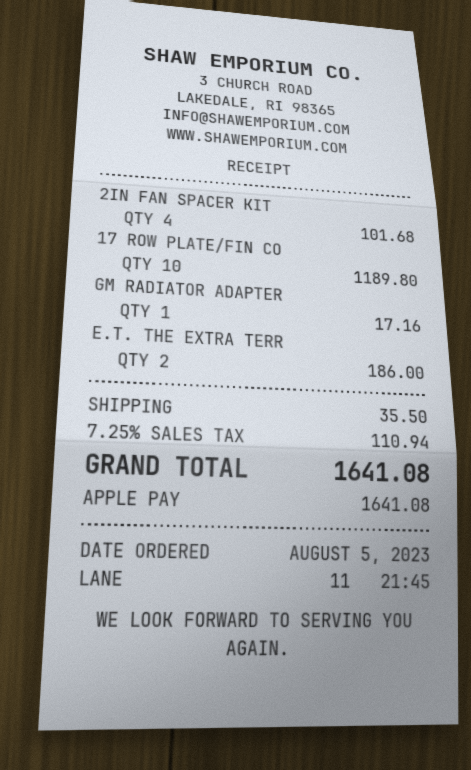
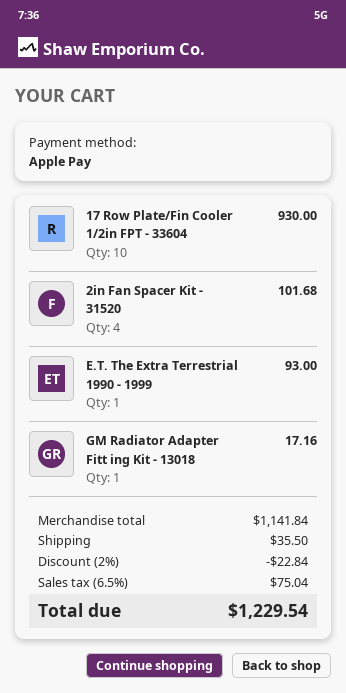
17 ROW PLATE/FIN CO: 10 for 1189.80 -> 10 for 930.00
E.T. THE EXTRA TERR: 2 for 186.00 -> 1 for 93.00
discount: none -> 2% = 22.84
tax: 7.25% = 110.94 -> 6.5% = 75.04
total: 1641.08 -> 1229.54

